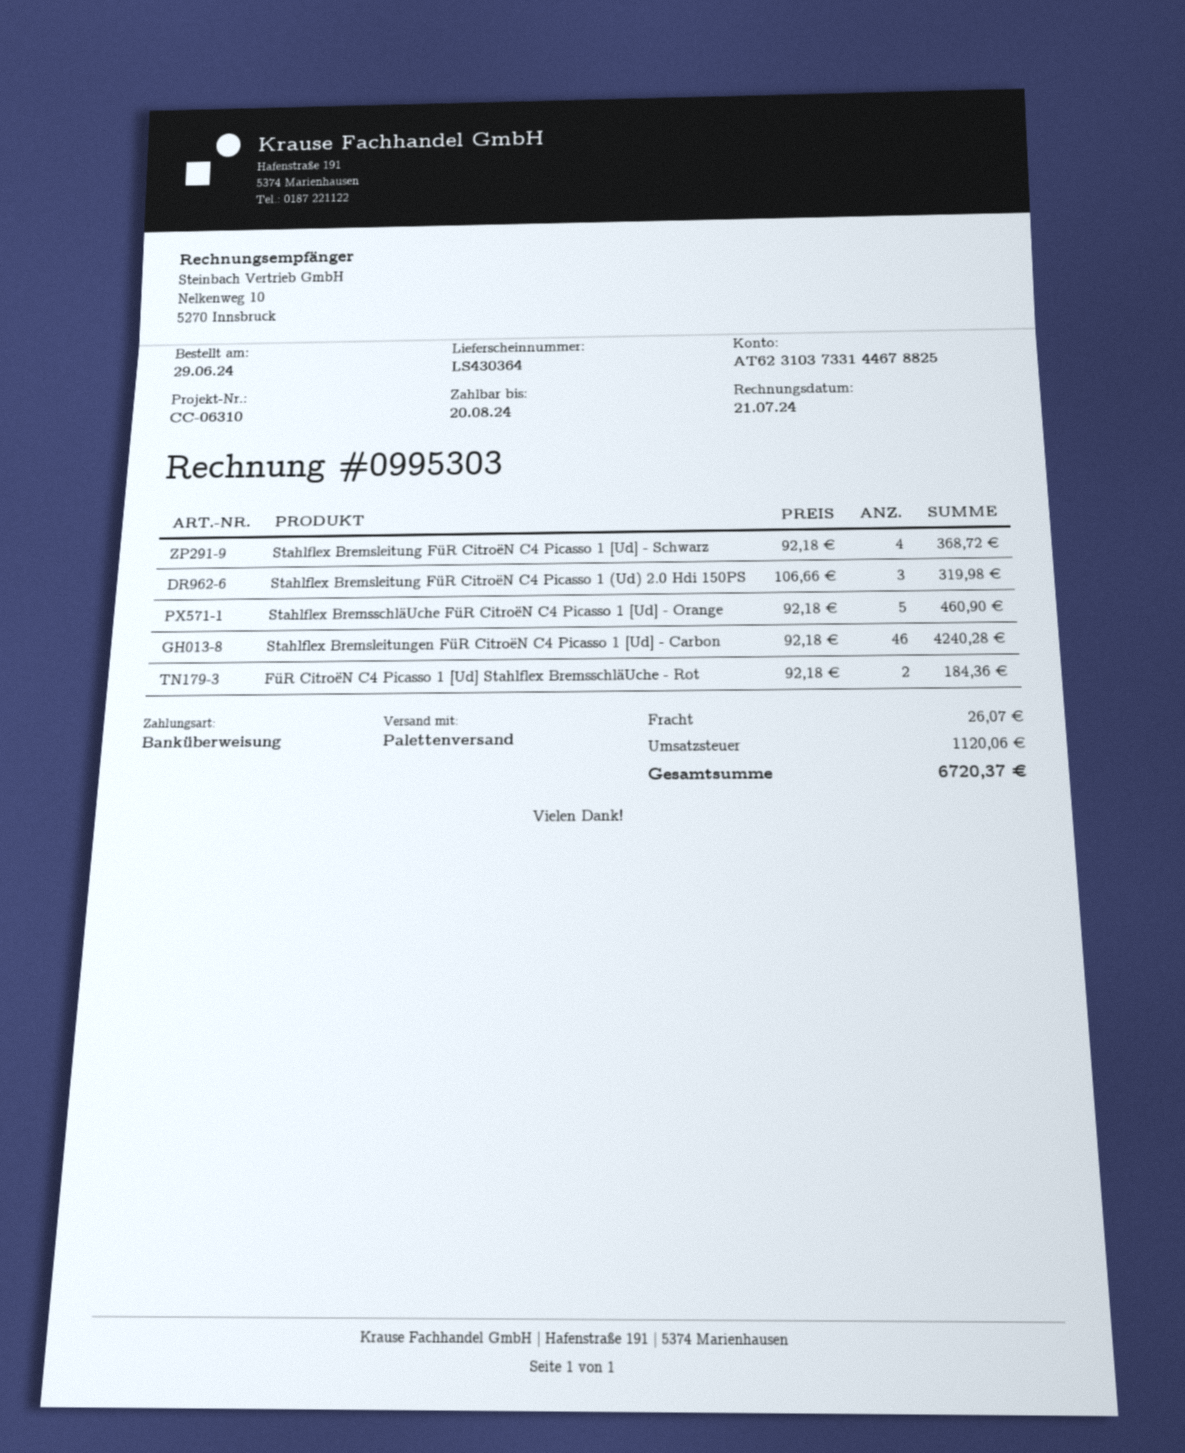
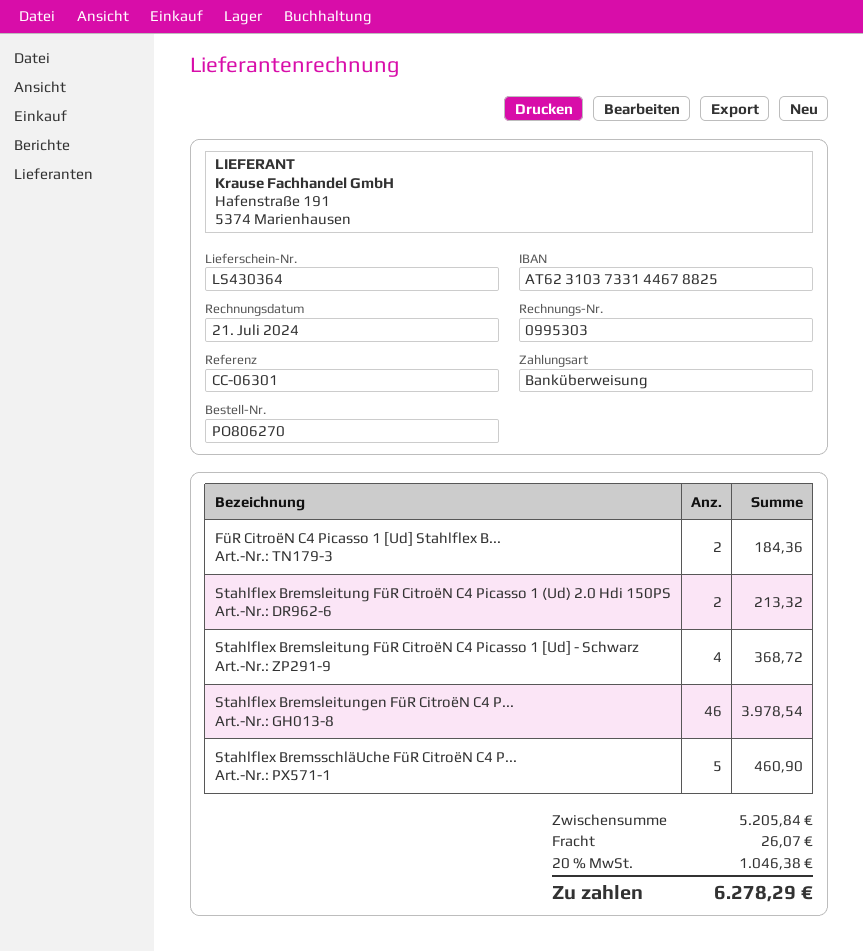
reference: CC-06310 -> CC-06301
Stahlflex Bremsleitung FüR CitroëN C4 Picasso 1 (Ud) 2.0 Hdi 150PS: 3 for 319.98 -> 2 for 213.32
Stahlflex Bremsleitungen FüR CitroëN C4 Picasso 1 [Ud] - Carbon: 46 for 4240.28 -> 46 for 3978.54
tax: 1120.06 -> 1046.38
total: 6720.37 -> 6278.29

